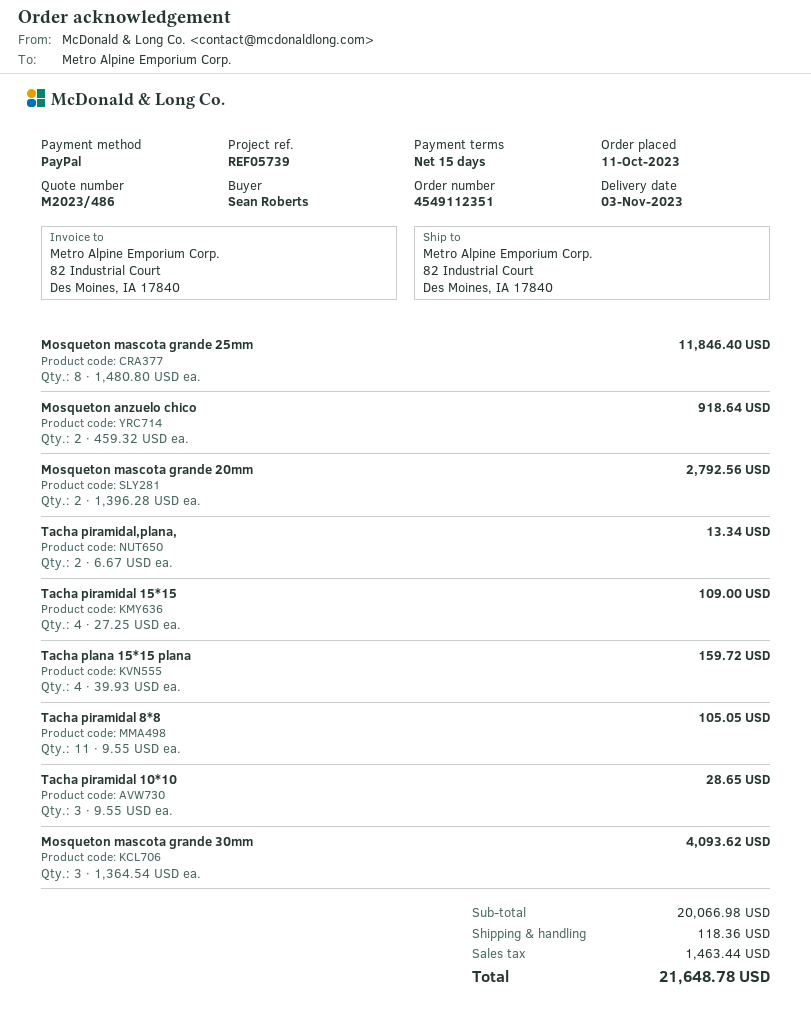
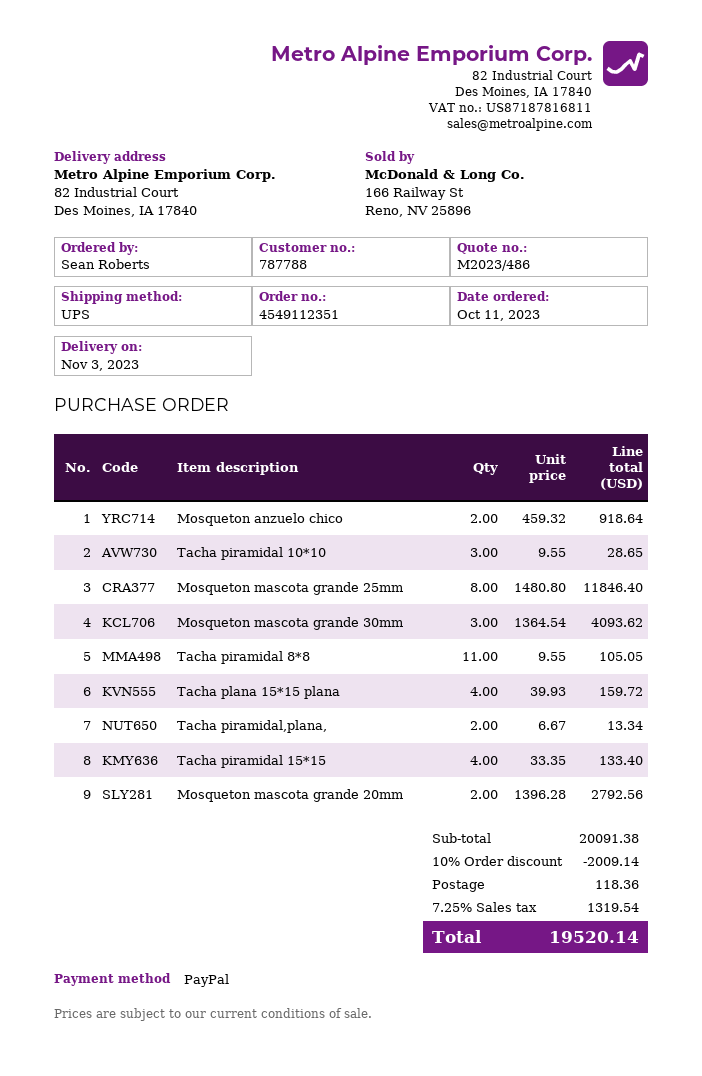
Tacha piramidal 15*15: 4 x 27.25 = 109.00 -> 4 x 33.35 = 133.40
subtotal: 20066.98 -> 20091.38
discount: none -> 10% = 2009.14
tax: 1463.44 -> 1319.54
total: 21648.78 -> 19520.14

